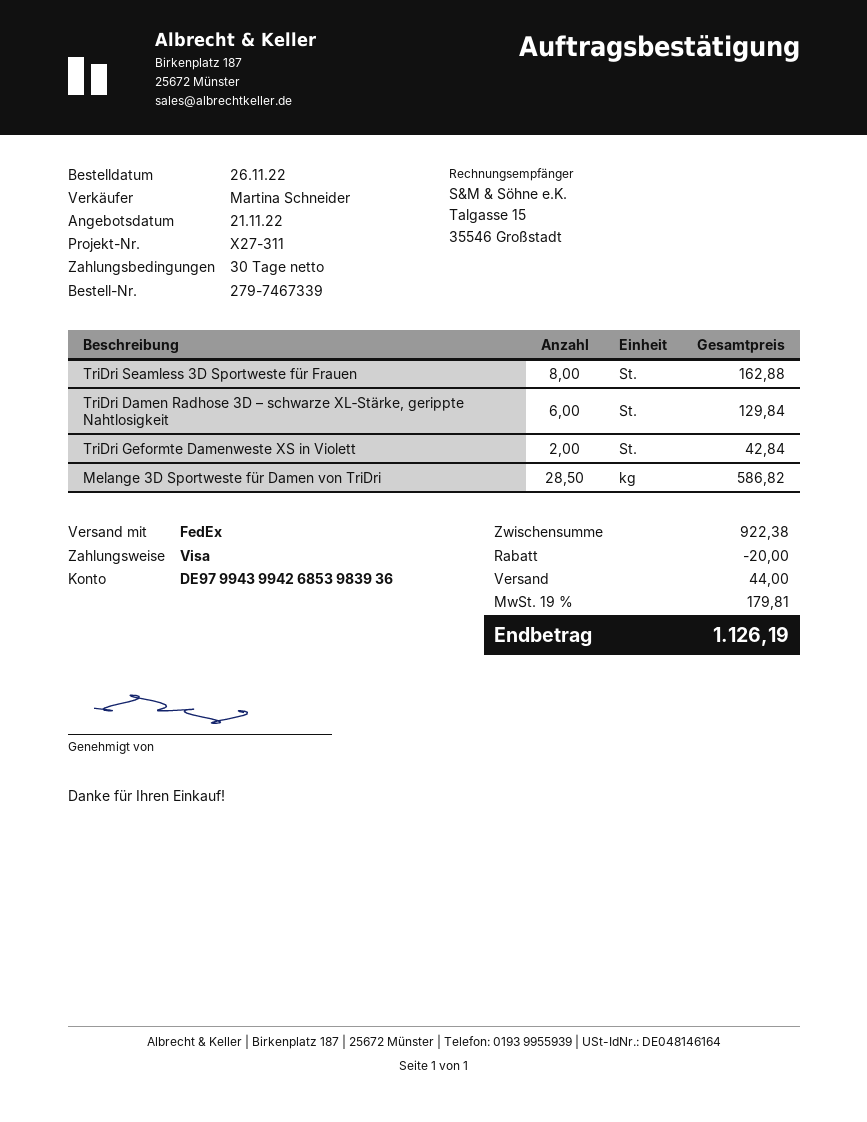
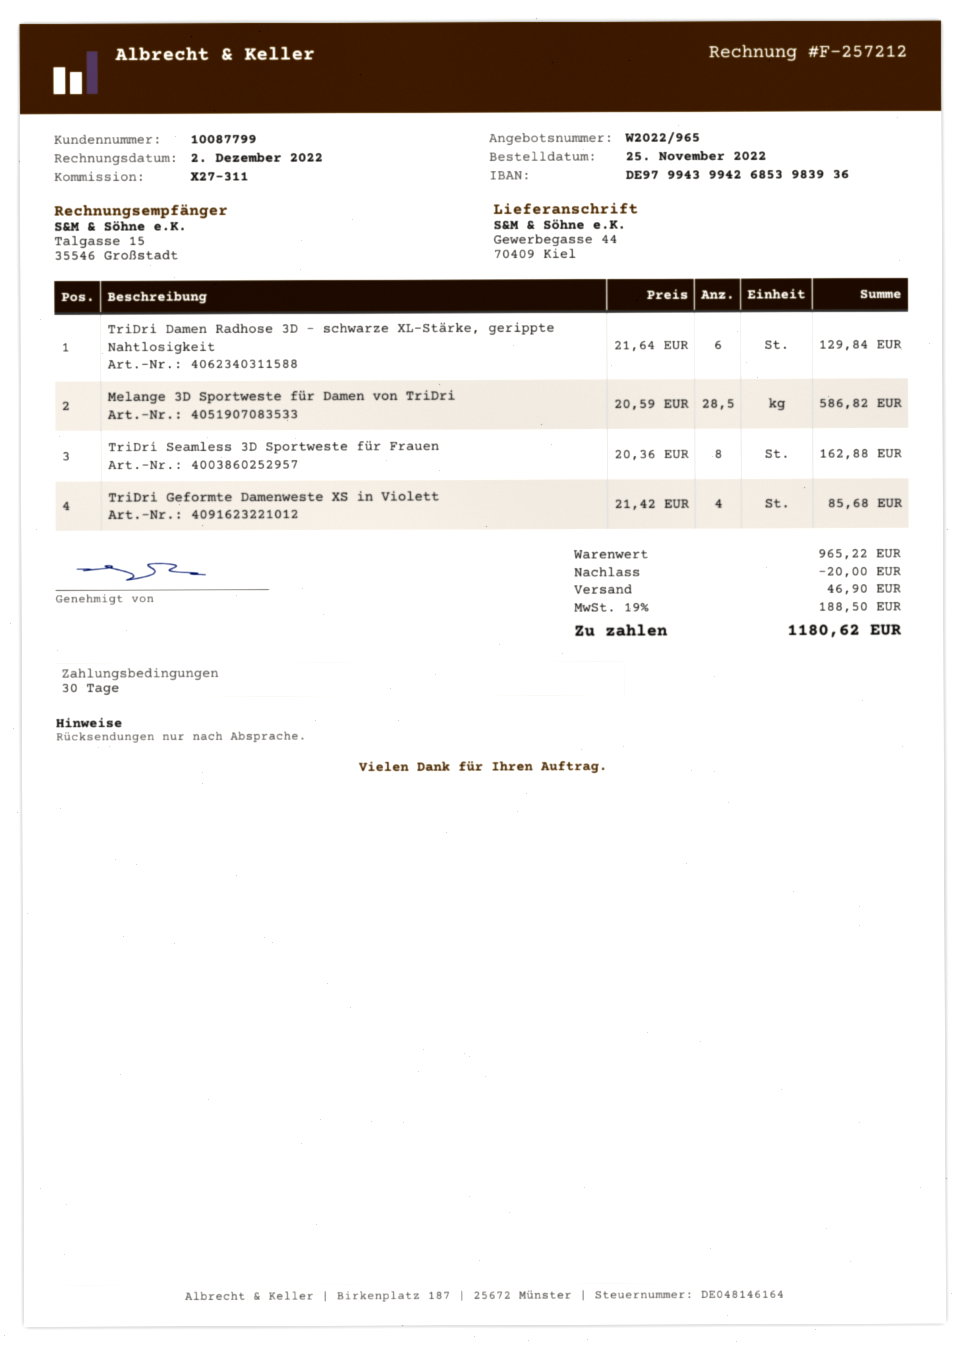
order date: 2022-11-26 -> 2022-11-25
TriDri Geformte Damenweste XS in Violett: 2 for 42.84 -> 4 for 85.68
subtotal: 922.38 -> 965.22
shipping: 44.00 -> 46.90
tax: 19% = 179.81 -> 19% = 188.50
total: 1126.19 -> 1180.62

